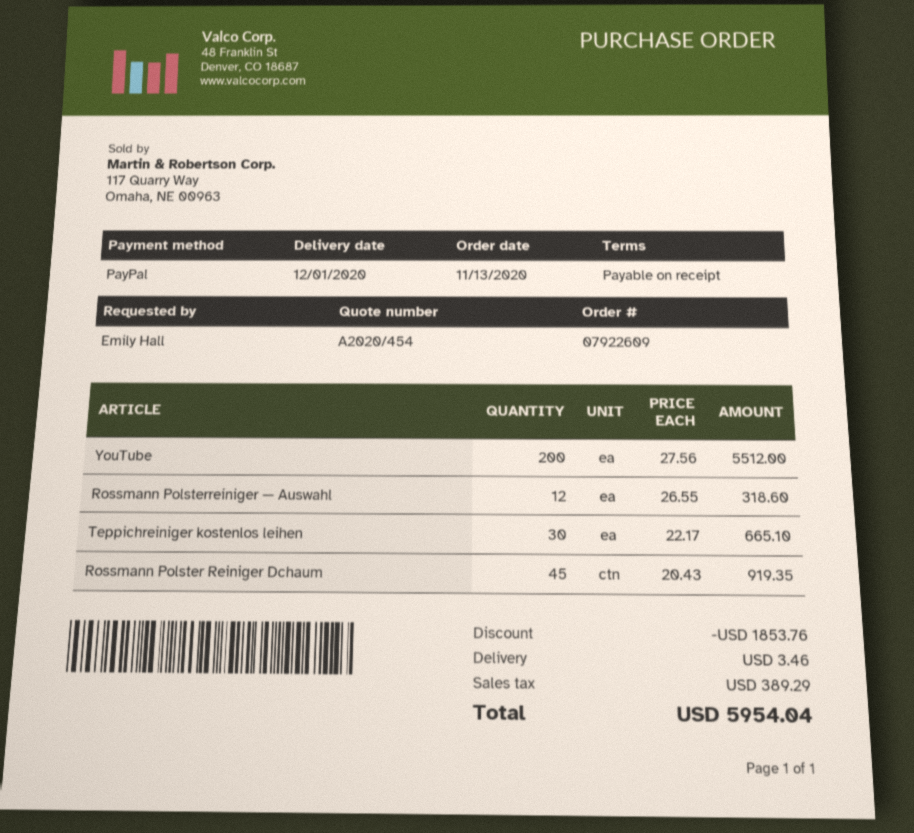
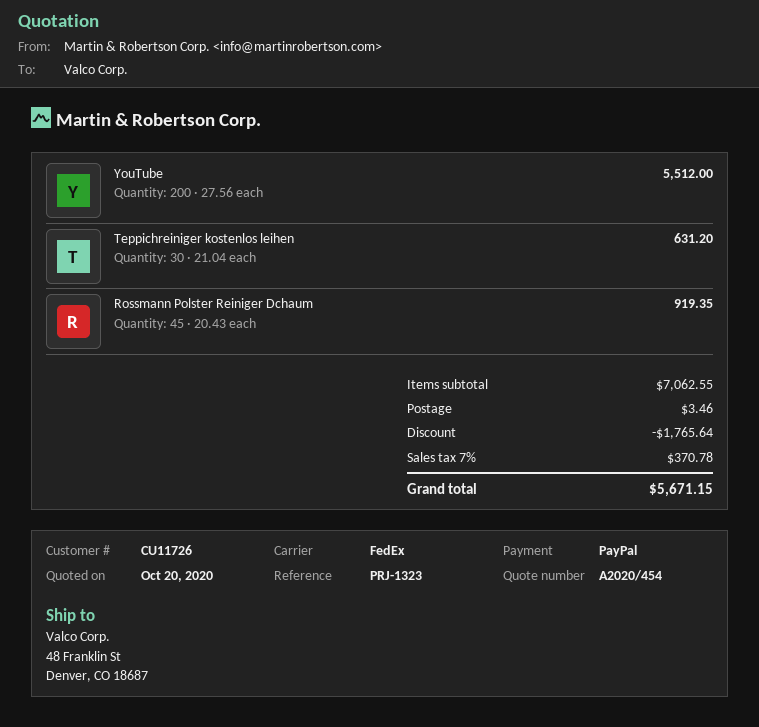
Rossmann Polsterreiniger — Auswahl: 12 x 26.55 = 318.60 -> none
Teppichreiniger kostenlos leihen: 30 x 22.17 = 665.10 -> 30 x 21.04 = 631.20
discount: 1853.76 -> 1765.64
tax: 389.29 -> 370.78
total: 5954.04 -> 5671.15

